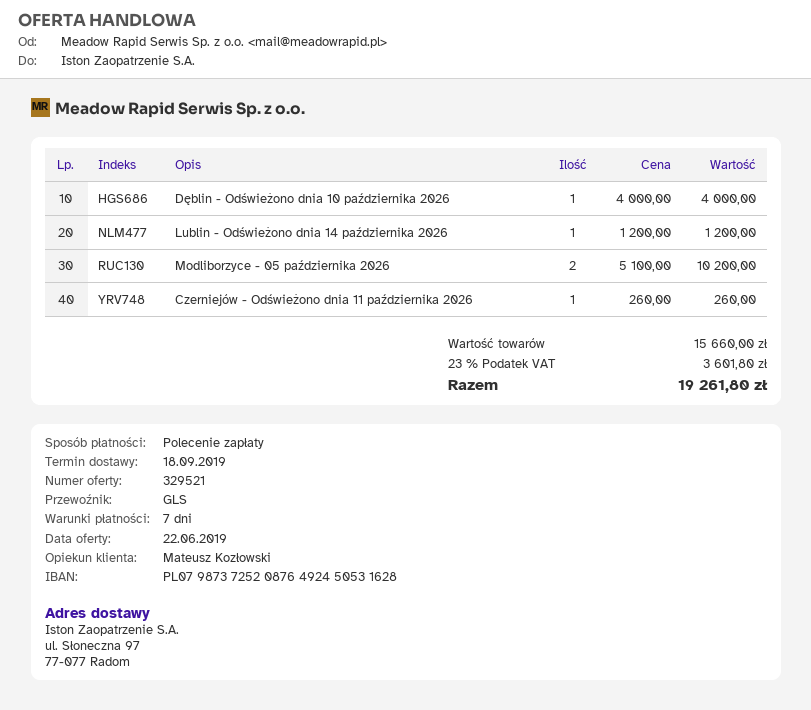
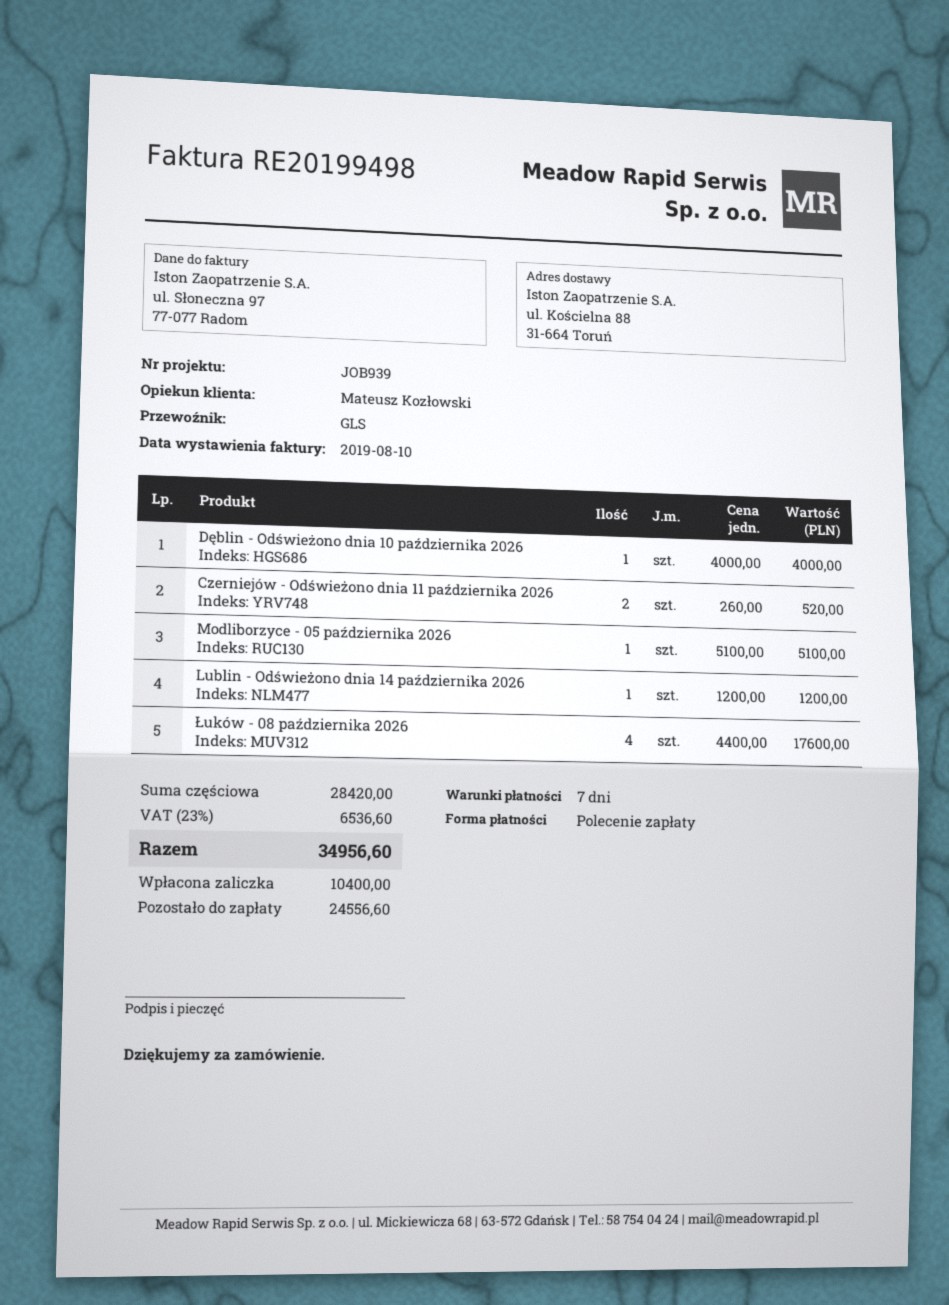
ship to: ul. Słoneczna 97, 77-077 Radom -> ul. Kościelna 88, 31-664 Toruń
Modliborzyce - 05 października 2026: 2 x 5100.00 = 10200.00 -> 1 x 5100.00 = 5100.00
Czerniejów - Odświeżono dnia 11 października 2026: 1 x 260.00 = 260.00 -> 2 x 260.00 = 520.00
Łuków - 08 października 2026: none -> 4 x 4400.00 = 17600.00
subtotal: 15660.00 -> 28420.00
tax: 23% = 3601.80 -> 23% = 6536.60
total: 19261.80 -> 34956.60

